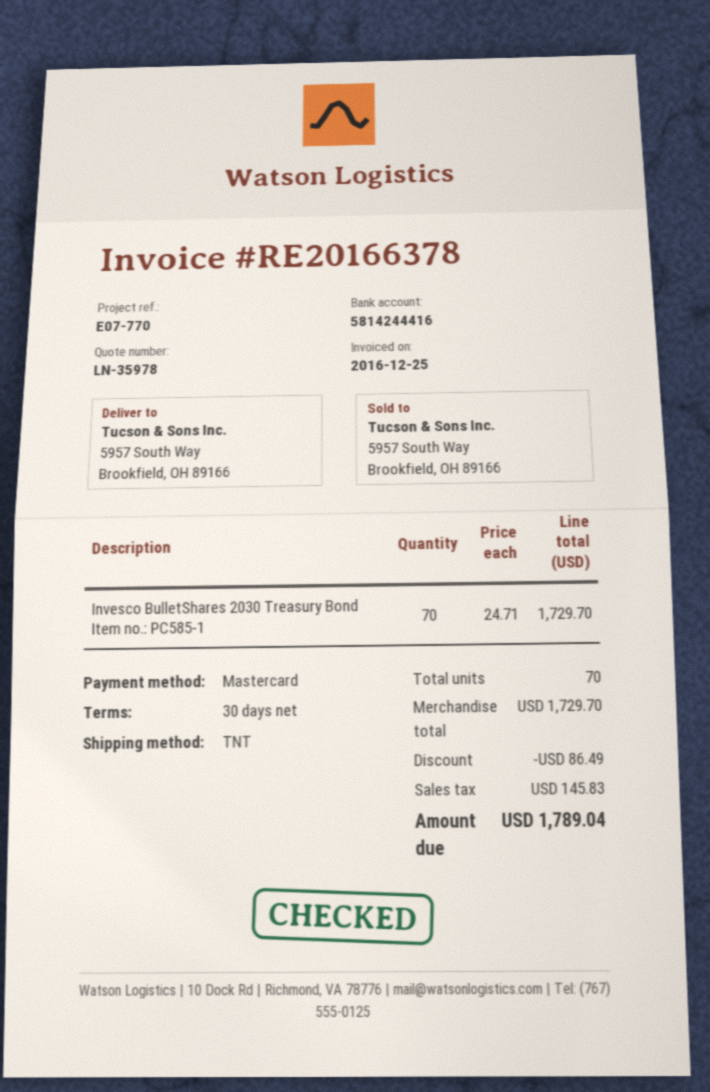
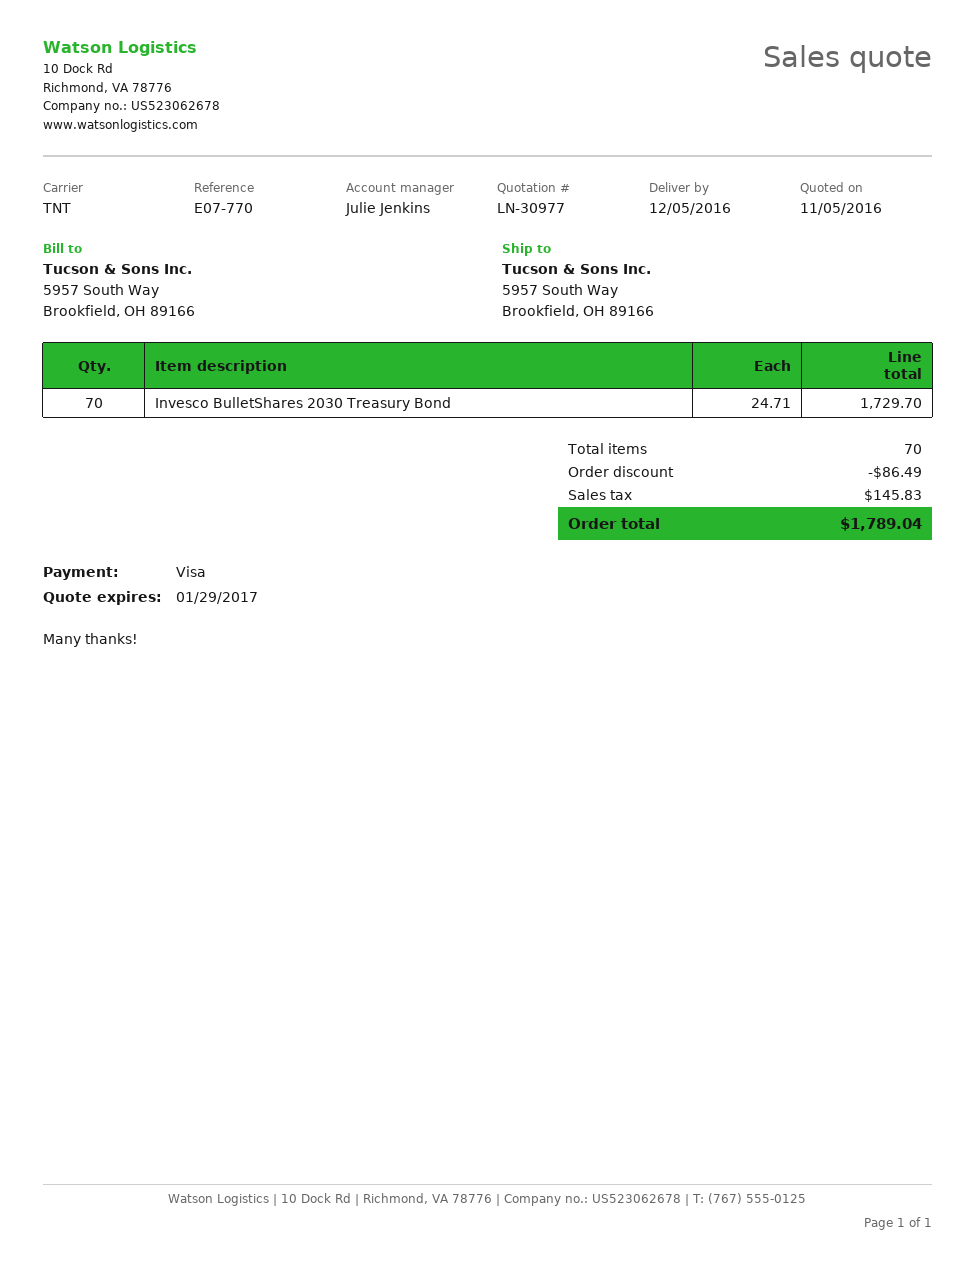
quote number: LN-35978 -> LN-30977
payment method: Mastercard -> Visa

